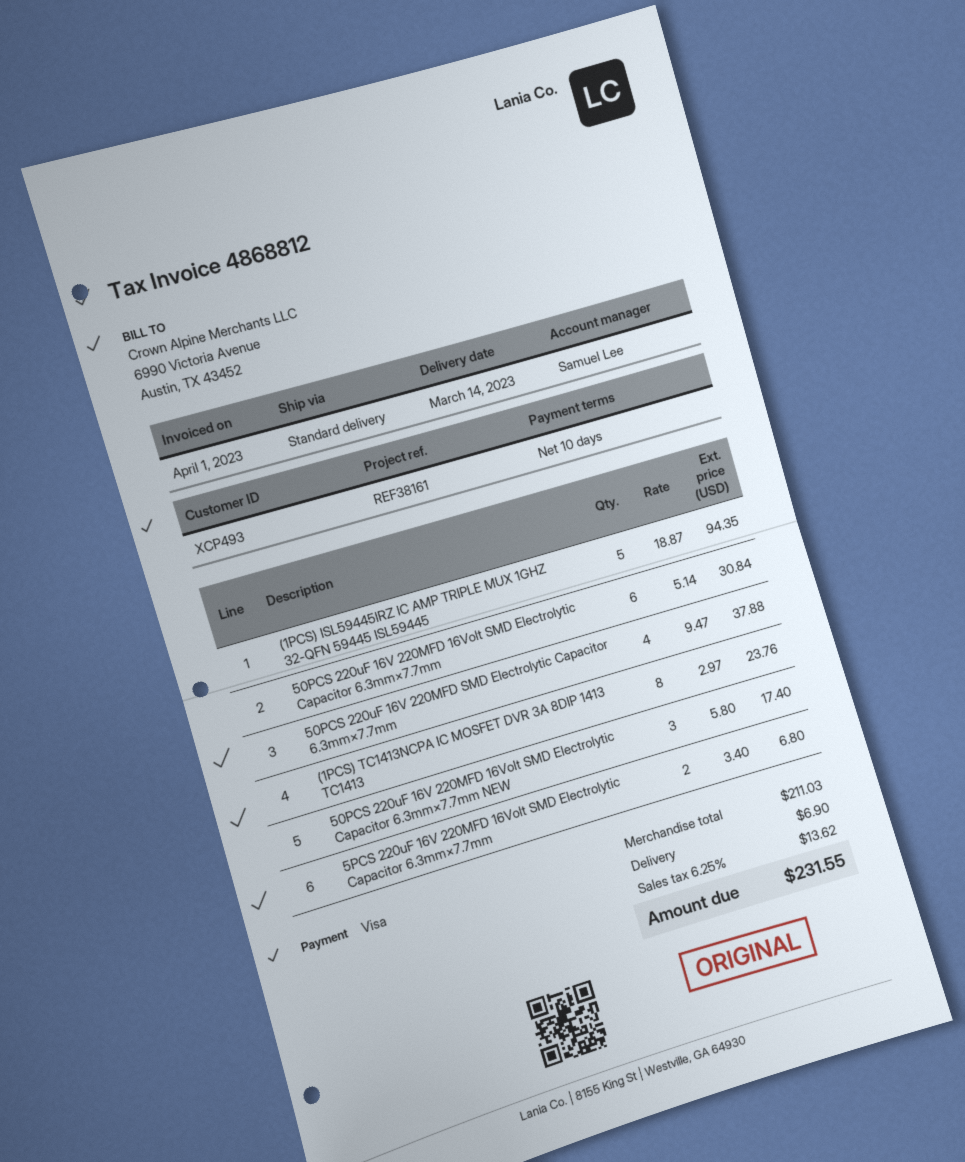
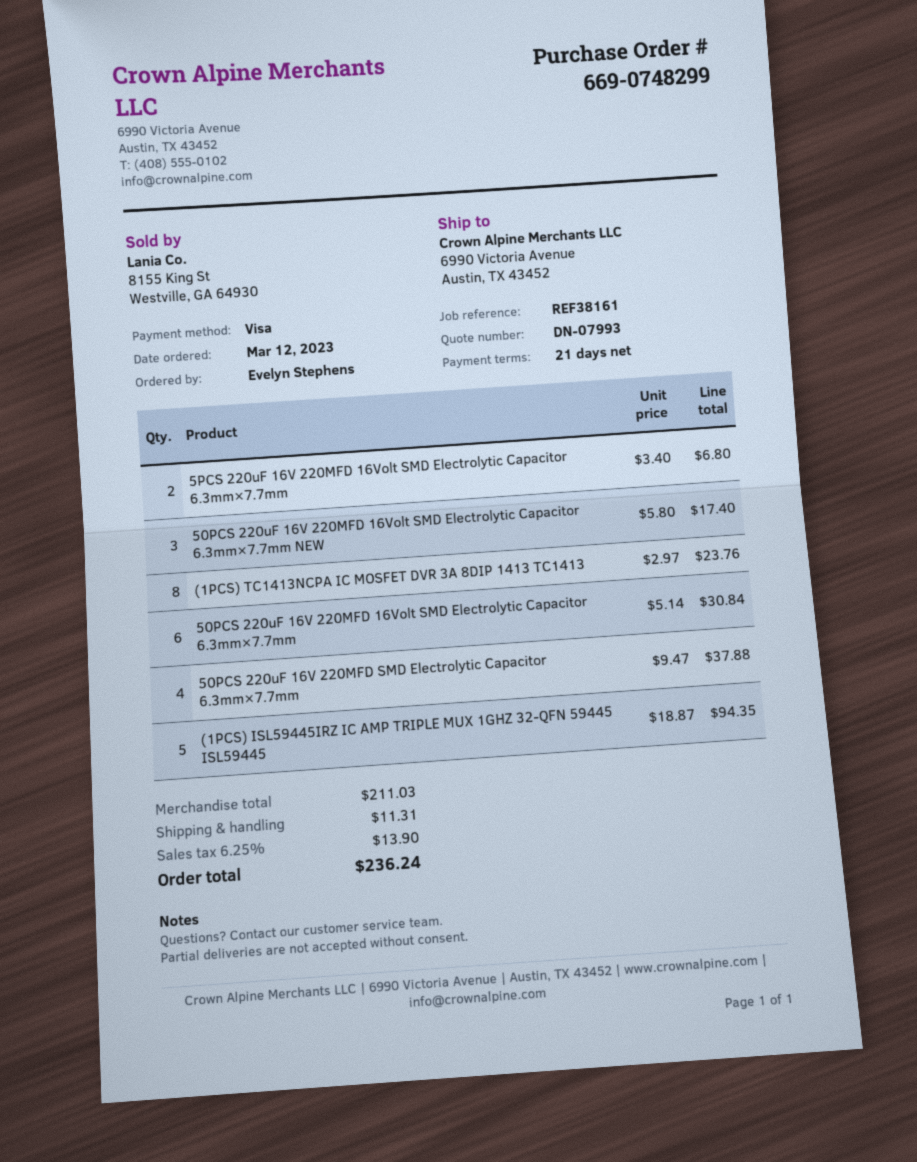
payment terms: 10 days -> 21 days
shipping: 6.90 -> 11.31
tax: 6.25% = 13.62 -> 6.25% = 13.90
total: 231.55 -> 236.24

